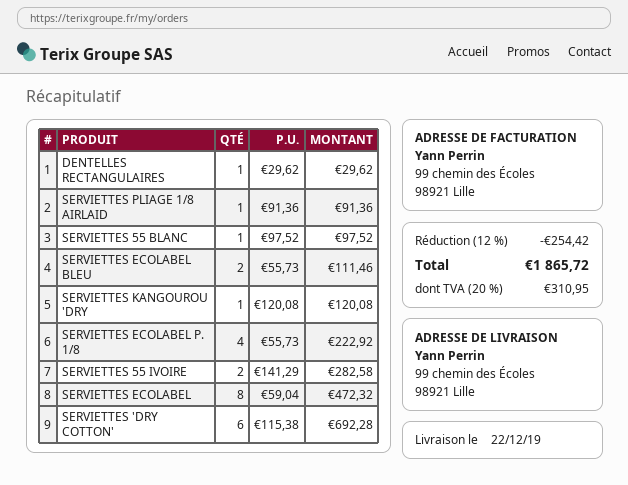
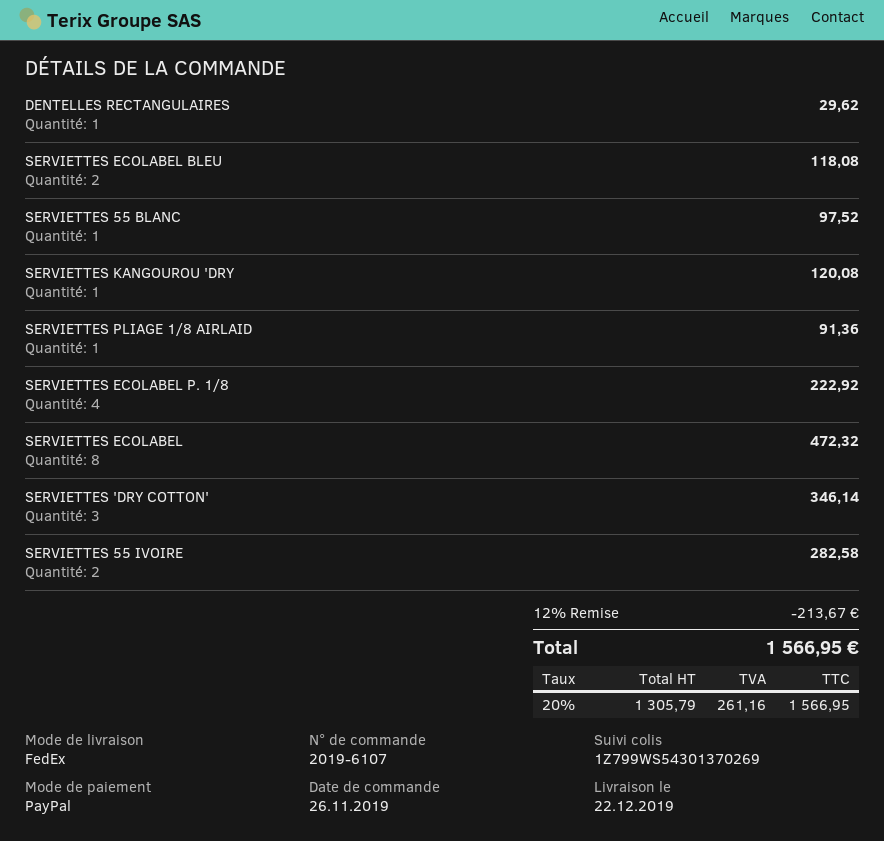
SERVIETTES ECOLABEL BLEU: 2 for 111.46 -> 2 for 118.08
SERVIETTES 'DRY COTTON': 6 for 692.28 -> 3 for 346.14
discount: 12% = 254.42 -> 12% = 213.67
tax: 20% = 310.95 -> 20% = 261.16
total: 1865.72 -> 1566.95

